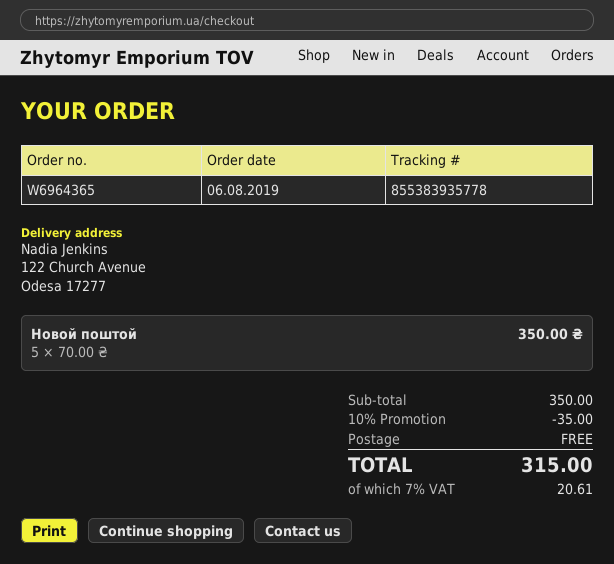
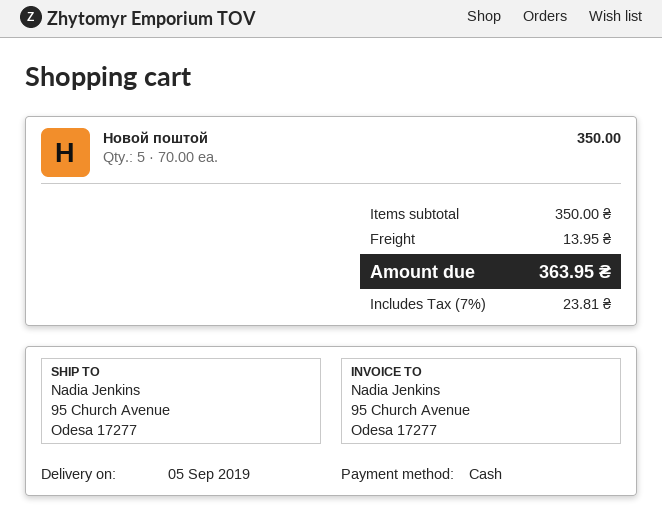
ship to: 122 Church Avenue, Odesa 17277 -> 95 Church Avenue, Odesa 17277
discount: 10% = 35.00 -> none
shipping: 0.00 -> 13.95
tax: 7% = 20.61 -> 7% = 23.81
total: 315.00 -> 363.95

